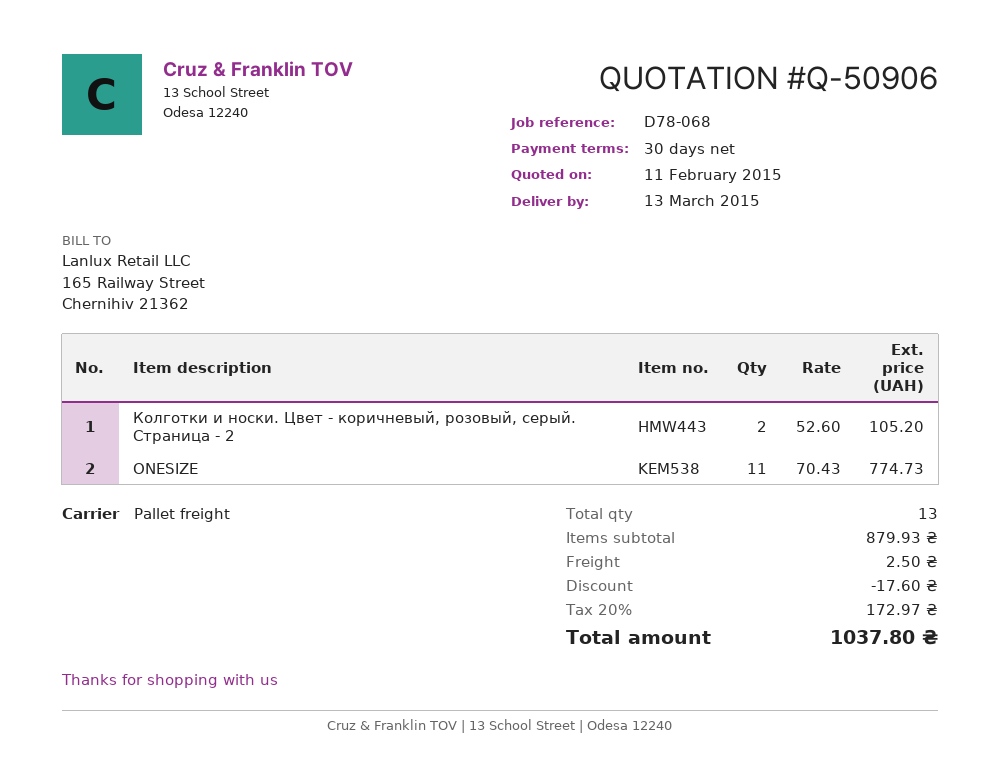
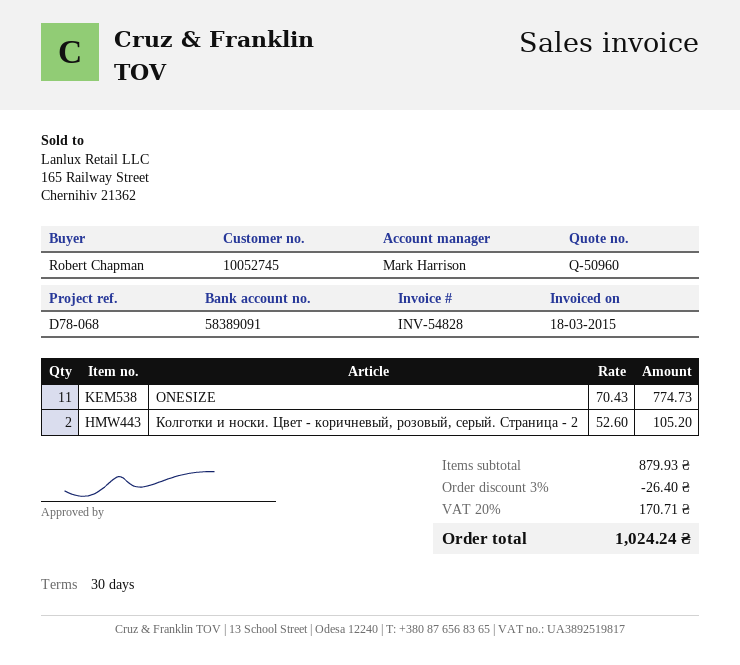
quote number: Q-50906 -> Q-50960
discount: 17.60 -> 26.40
shipping: 2.50 -> none
tax: 20% = 172.97 -> 20% = 170.71
total: 1037.80 -> 1024.24

